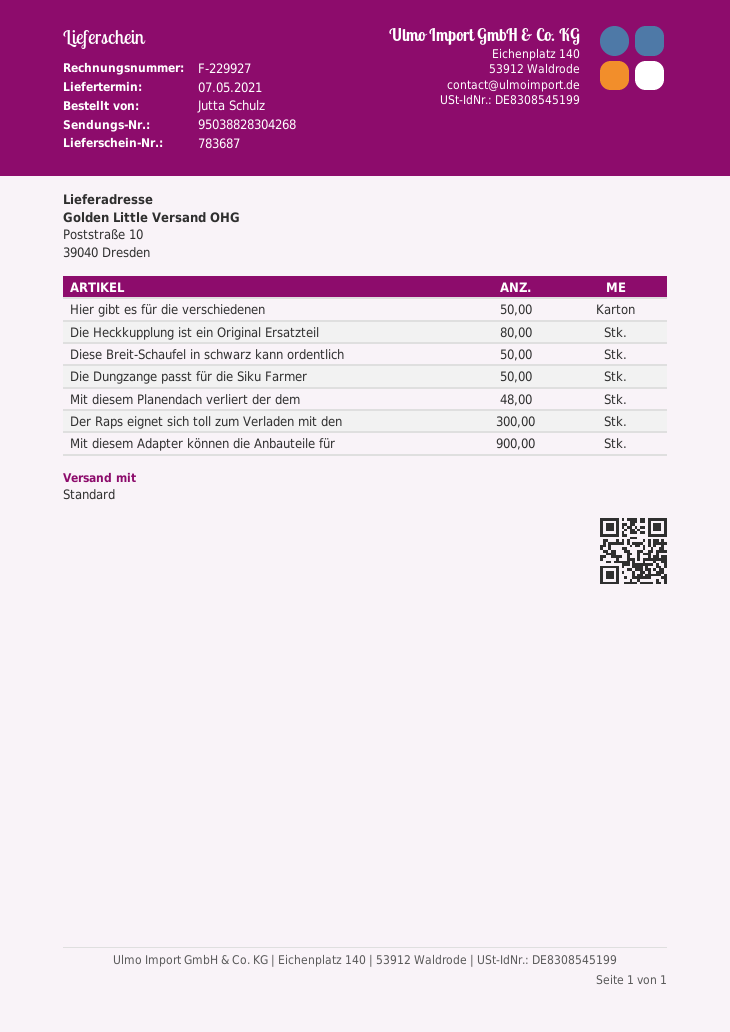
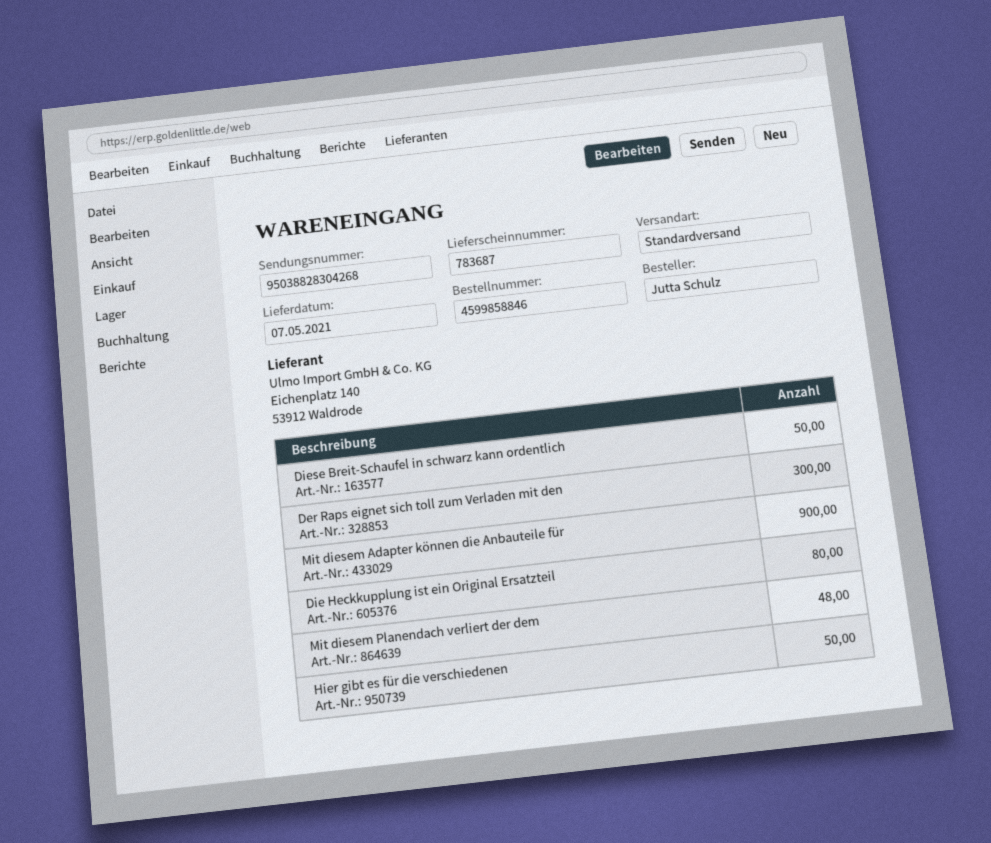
Die Dungzange passt für die Siku Farmer: 50 -> none

